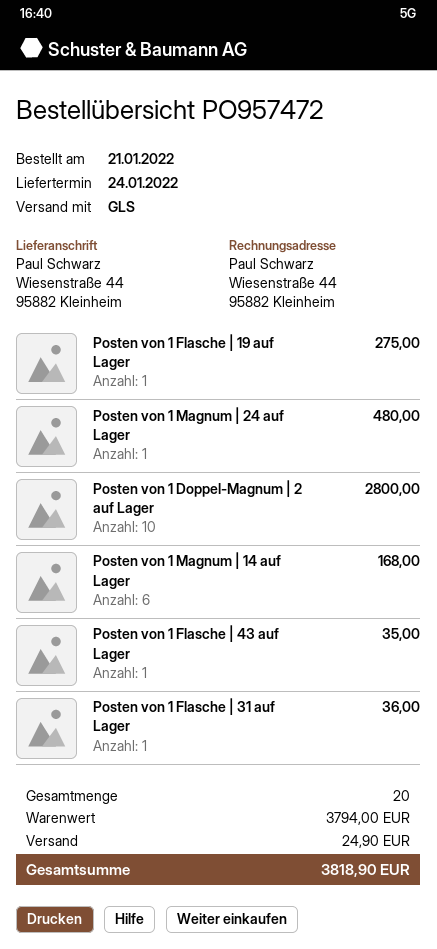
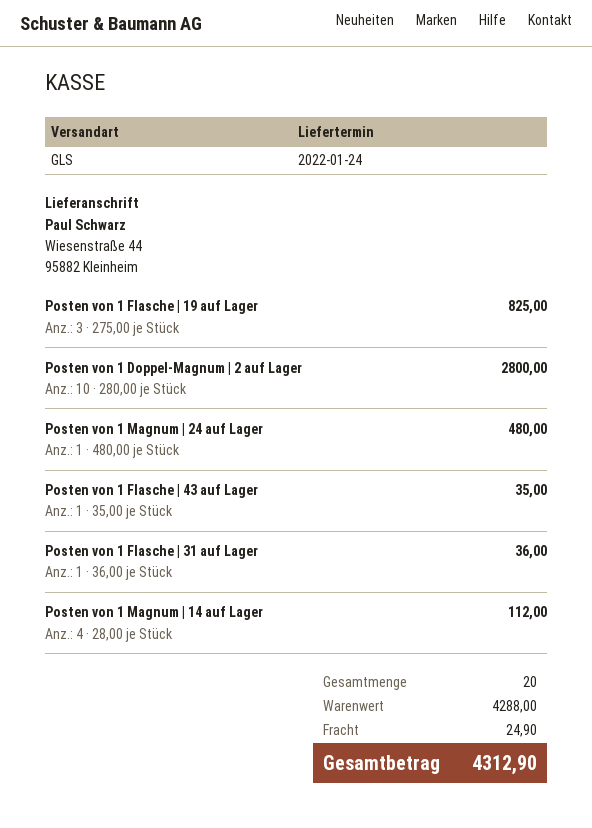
Posten von 1 Flasche | 19 auf Lager: 1 for 275.00 -> 3 for 825.00
Posten von 1 Magnum | 14 auf Lager: 6 for 168.00 -> 4 for 112.00
subtotal: 3794.00 -> 4288.00
total: 3818.90 -> 4312.90

